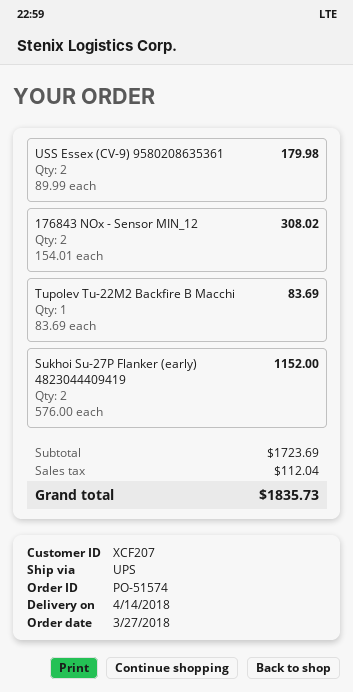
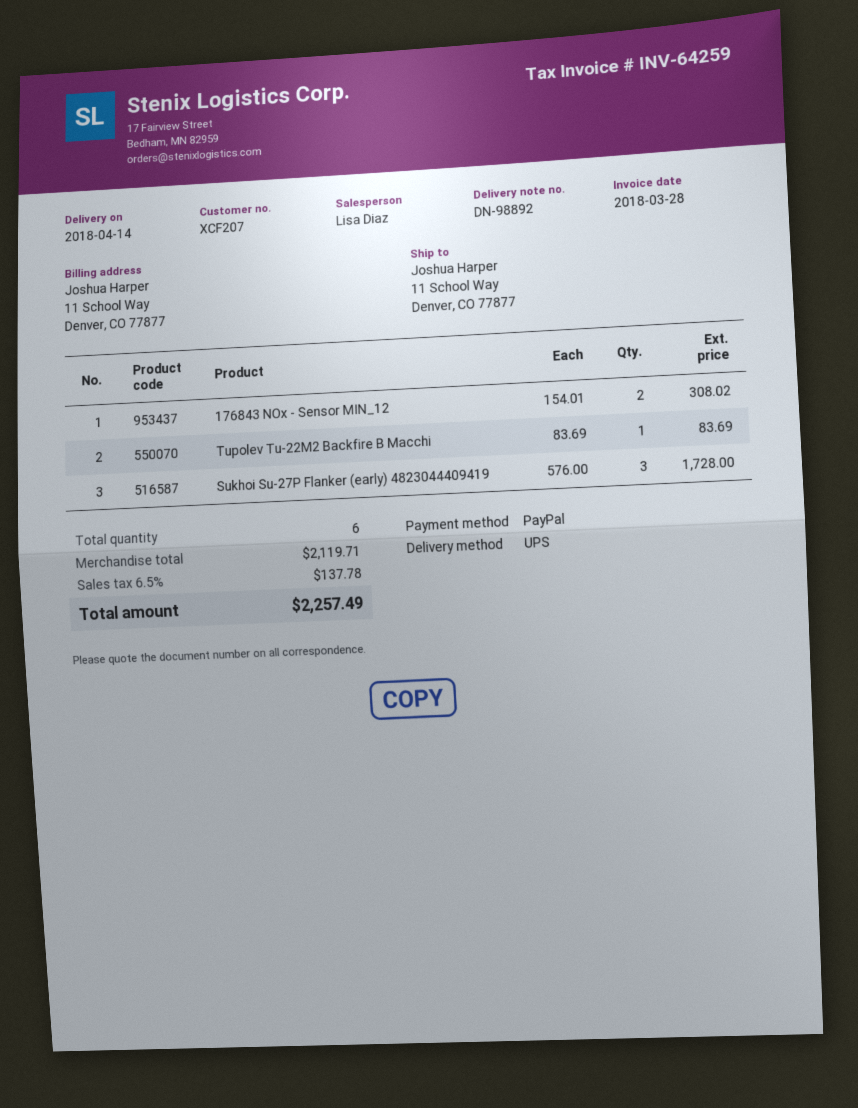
USS Essex (CV-9) 9580208635361: 2 x 89.99 = 179.98 -> none
Sukhoi Su-27P Flanker (early) 4823044409419: 2 x 576.00 = 1152.00 -> 3 x 576.00 = 1728.00
subtotal: 1723.69 -> 2119.71
tax: 112.04 -> 137.78
total: 1835.73 -> 2257.49

